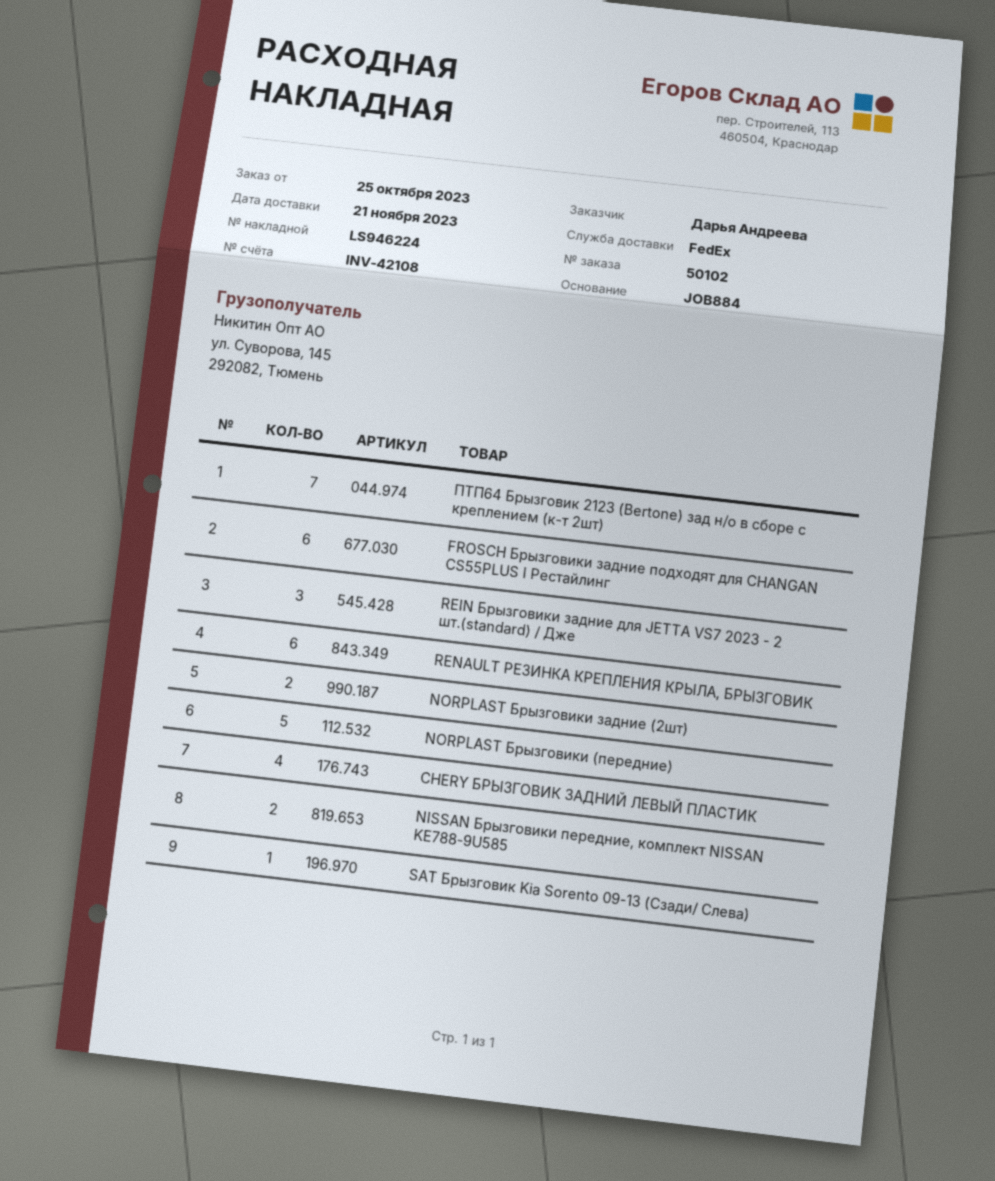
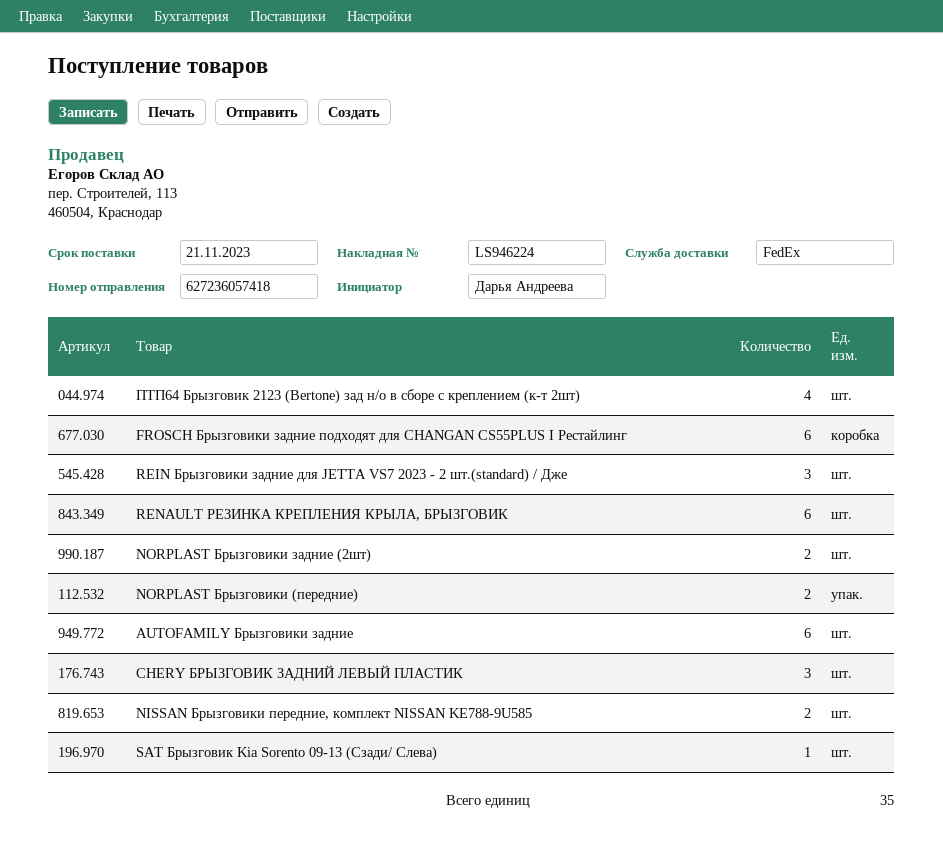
ПТП64 Брызговик 2123 (Bertone) зад н/о в сборе с креплением (к-т 2шт): 7 -> 4
NORPLAST Брызговики (передние): 5 -> 2
CHERY БРЫЗГОВИК ЗАДНИЙ ЛЕВЫЙ ПЛАСТИК: 4 -> 3
AUTOFAMILY Брызговики задние: none -> 6

